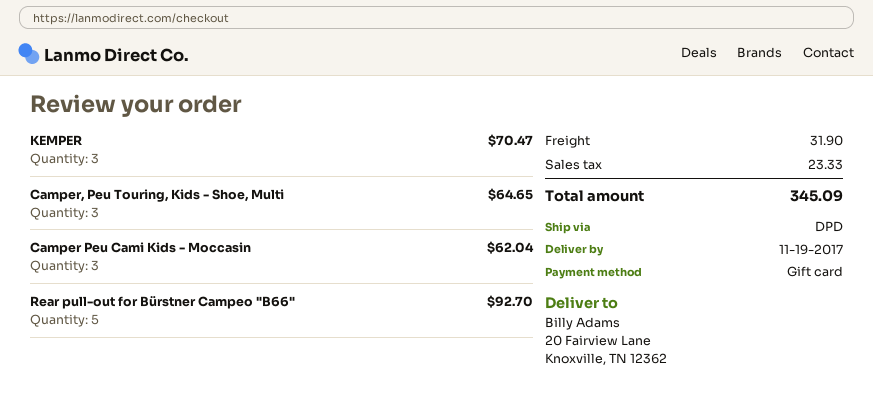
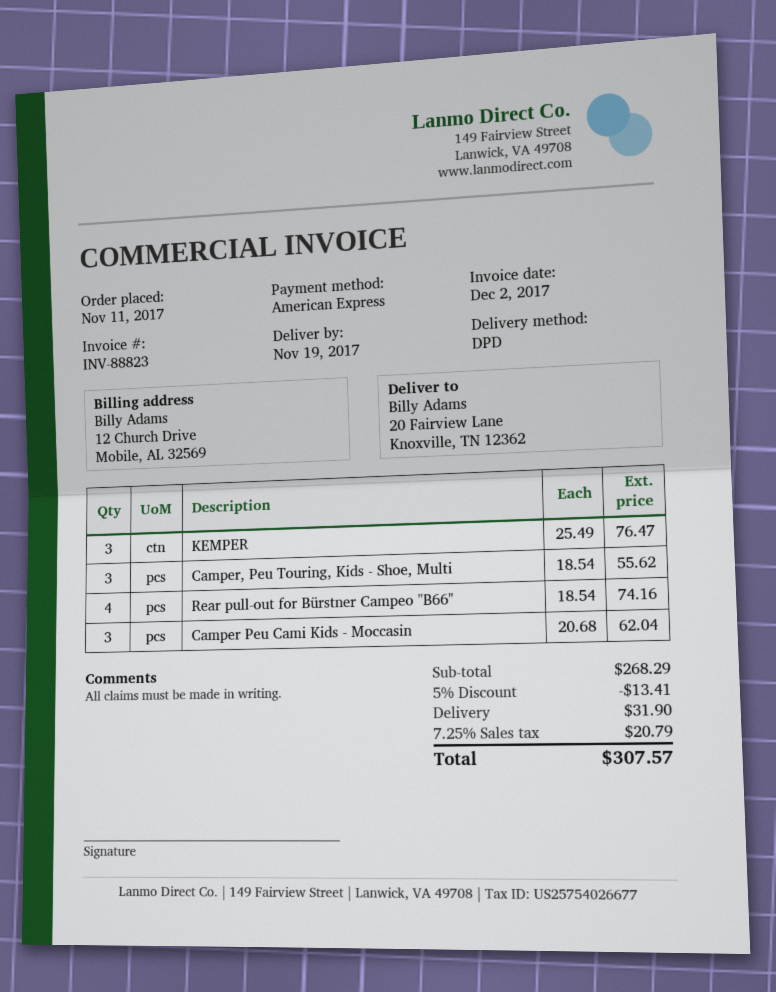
payment method: gift card -> American Express
KEMPER: 3 for 70.47 -> 3 for 76.47
Camper, Peu Touring, Kids - Shoe, Multi: 3 for 64.65 -> 3 for 55.62
Rear pull-out for Bürstner Campeo "B66": 5 for 92.70 -> 4 for 74.16
discount: none -> 5% = 13.41
tax: 23.33 -> 20.79
total: 345.09 -> 307.57

